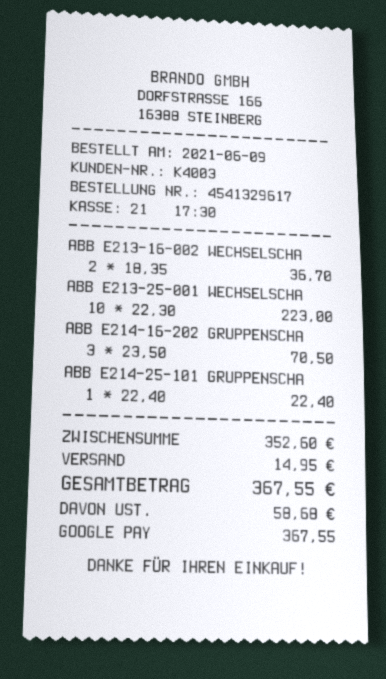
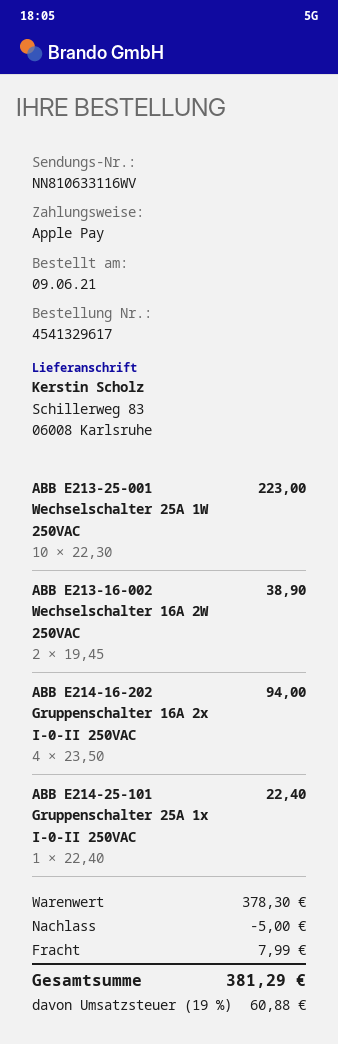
payment method: Google Pay -> Apple Pay
ABB E213-16-002 WECHSELSCHA: 2 x 18.35 = 36.70 -> 2 x 19.45 = 38.90
ABB E214-16-202 GRUPPENSCHA: 3 x 23.50 = 70.50 -> 4 x 23.50 = 94.00
subtotal: 352.60 -> 378.30
discount: none -> 5.00
shipping: 14.95 -> 7.99
tax: 58.68 -> 60.88
total: 367.55 -> 381.29

